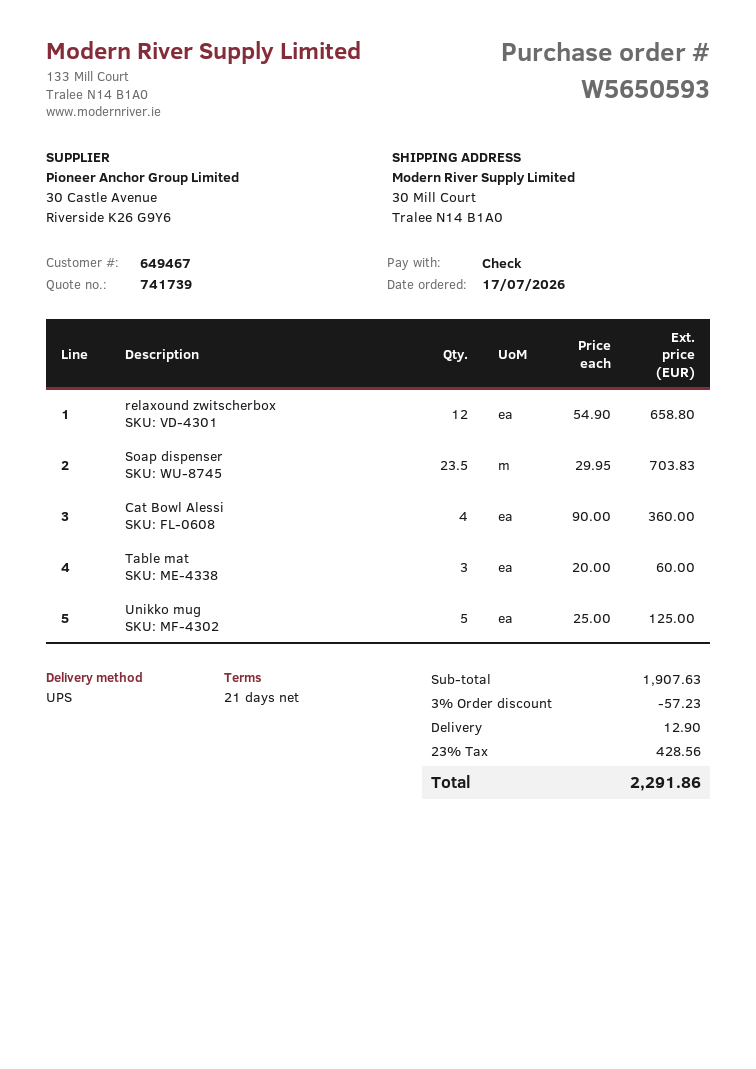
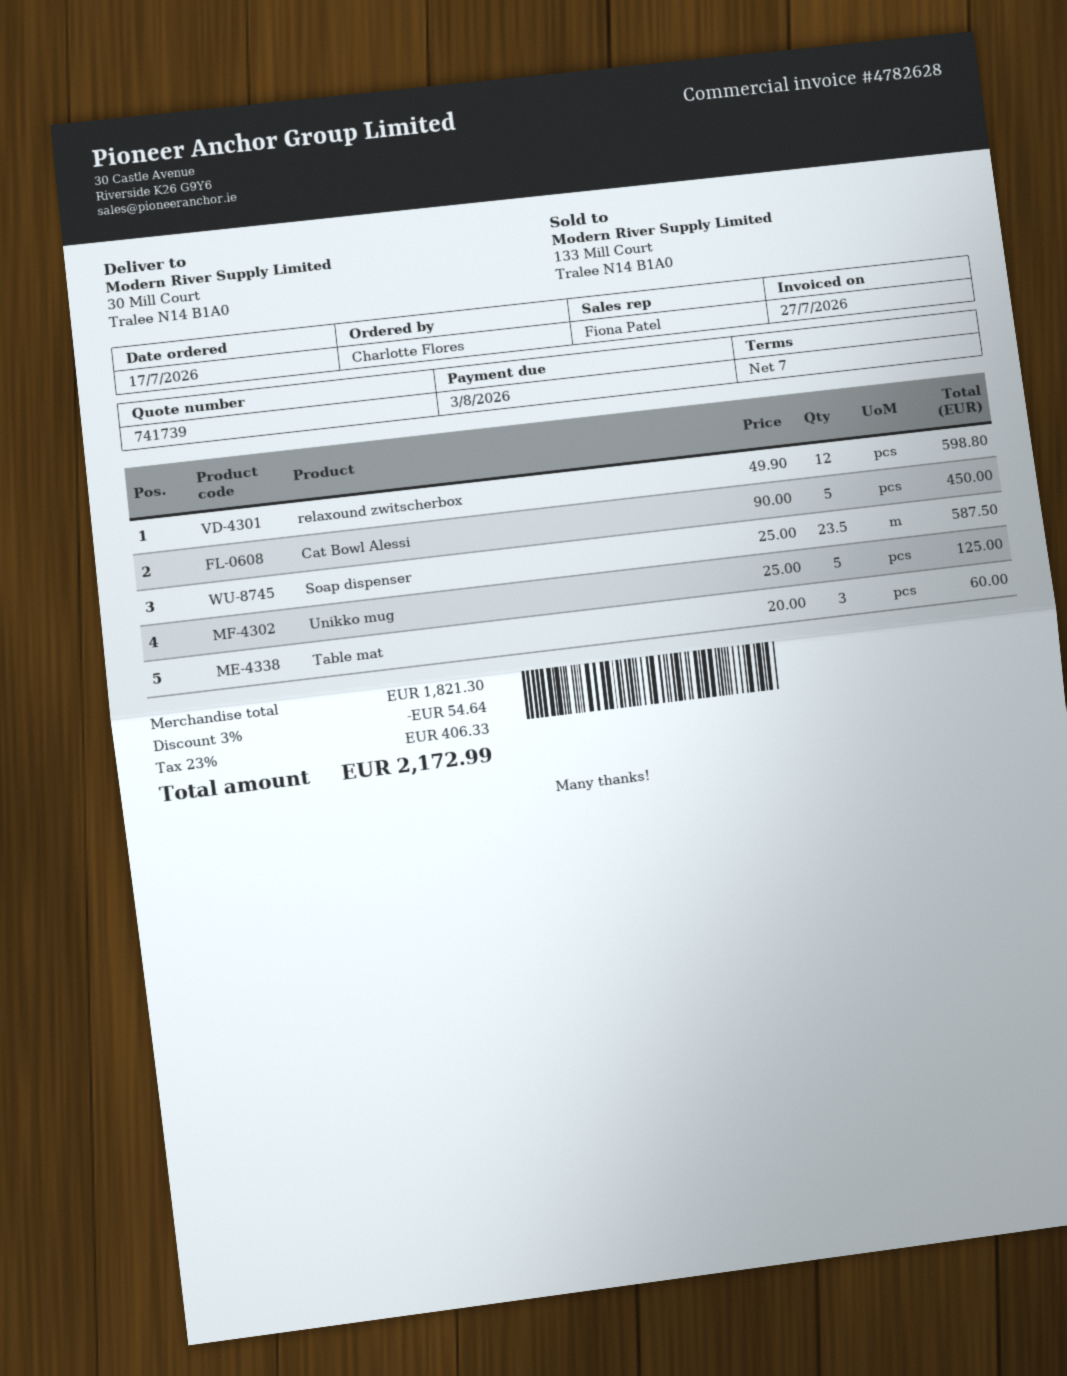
payment terms: 21 days -> 7 days
relaxound zwitscherbox: 12 x 54.90 = 658.80 -> 12 x 49.90 = 598.80
Soap dispenser: 23.5 x 29.95 = 703.83 -> 23.5 x 25.00 = 587.50
Cat Bowl Alessi: 4 x 90.00 = 360.00 -> 5 x 90.00 = 450.00
subtotal: 1907.63 -> 1821.30
discount: 3% = 57.23 -> 3% = 54.64
shipping: 12.90 -> none
tax: 23% = 428.56 -> 23% = 406.33
total: 2291.86 -> 2172.99

